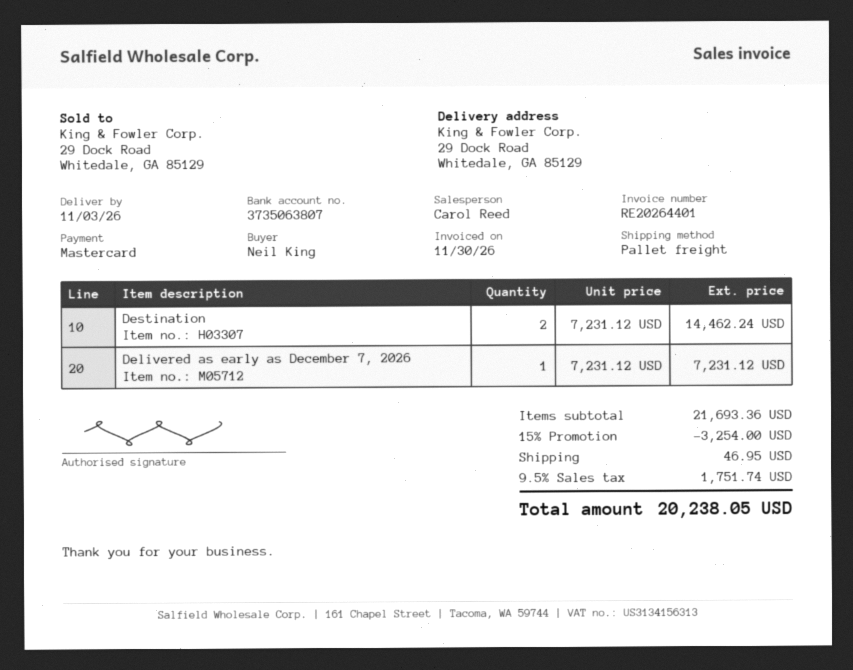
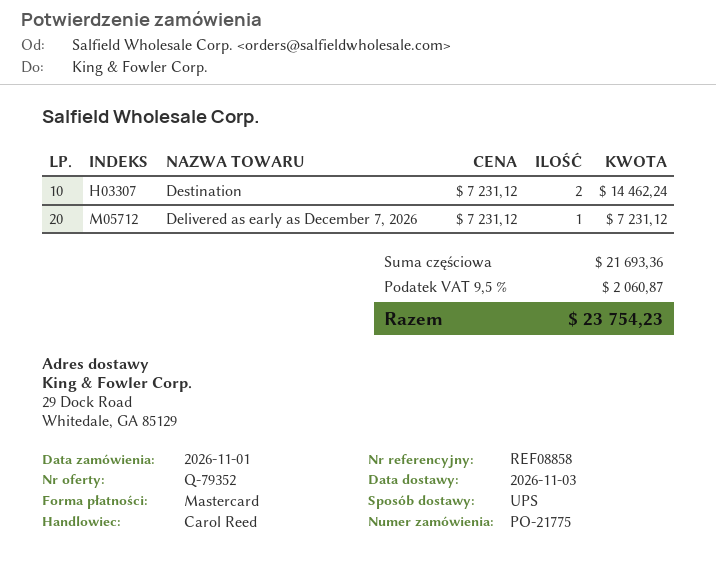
shipping method: pallet freight -> UPS
discount: 15% = 3254.00 -> none
shipping: 46.95 -> none
tax: 9.5% = 1751.74 -> 9.5% = 2060.87
total: 20238.05 -> 23754.23

